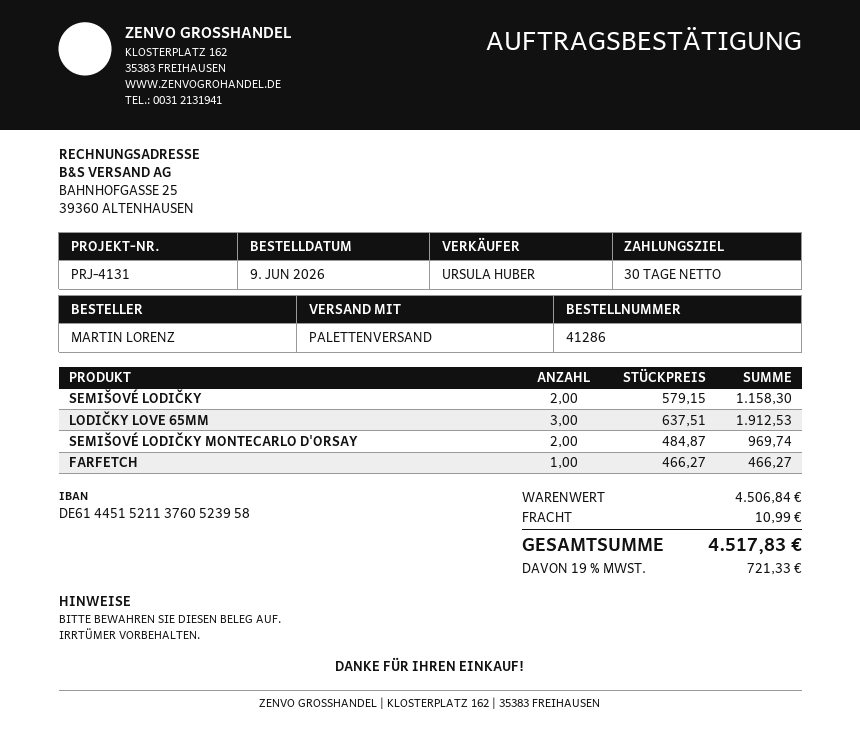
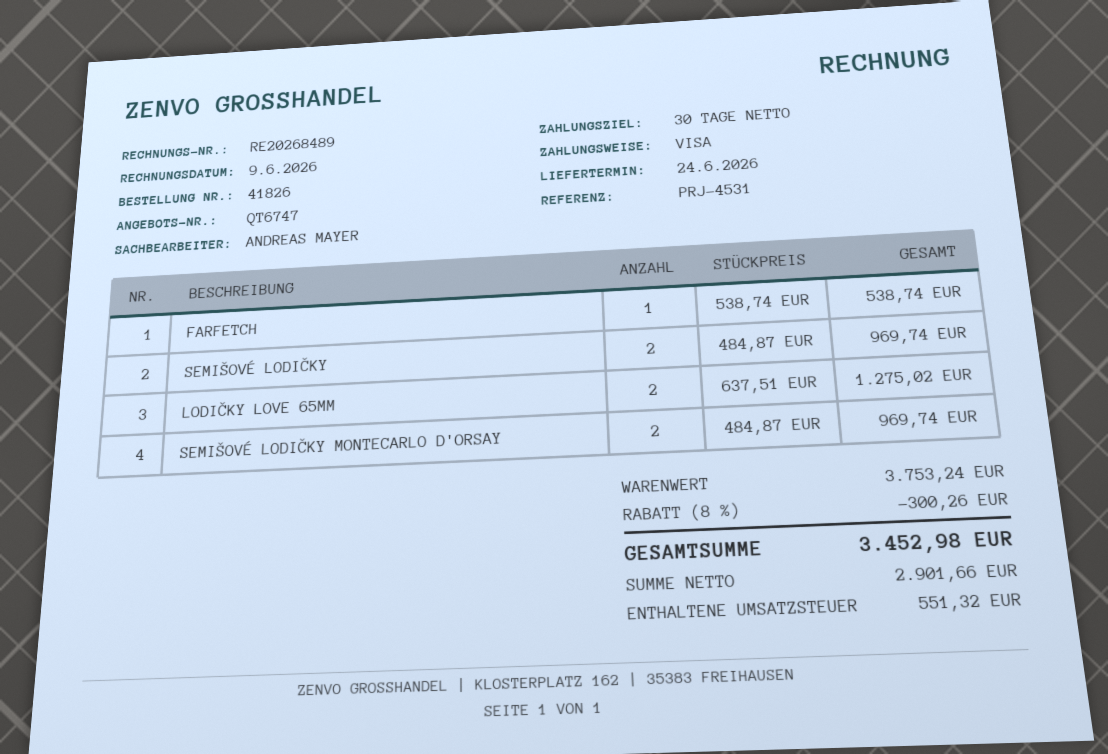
order number: 41286 -> 41826
reference: PRJ-4131 -> PRJ-4531
sales rep: URSULA HUBER -> ANDREAS MAYER
SEMIŠOVÉ LODIČKY: 2 x 579.15 = 1158.30 -> 2 x 484.87 = 969.74
LODIČKY LOVE 65MM: 3 x 637.51 = 1912.53 -> 2 x 637.51 = 1275.02
FARFETCH: 1 x 466.27 = 466.27 -> 1 x 538.74 = 538.74
subtotal: 4506.84 -> 3753.24
discount: none -> 8% = 300.26
shipping: 10.99 -> none
tax: 721.33 -> 551.32
total: 4517.83 -> 3452.98

